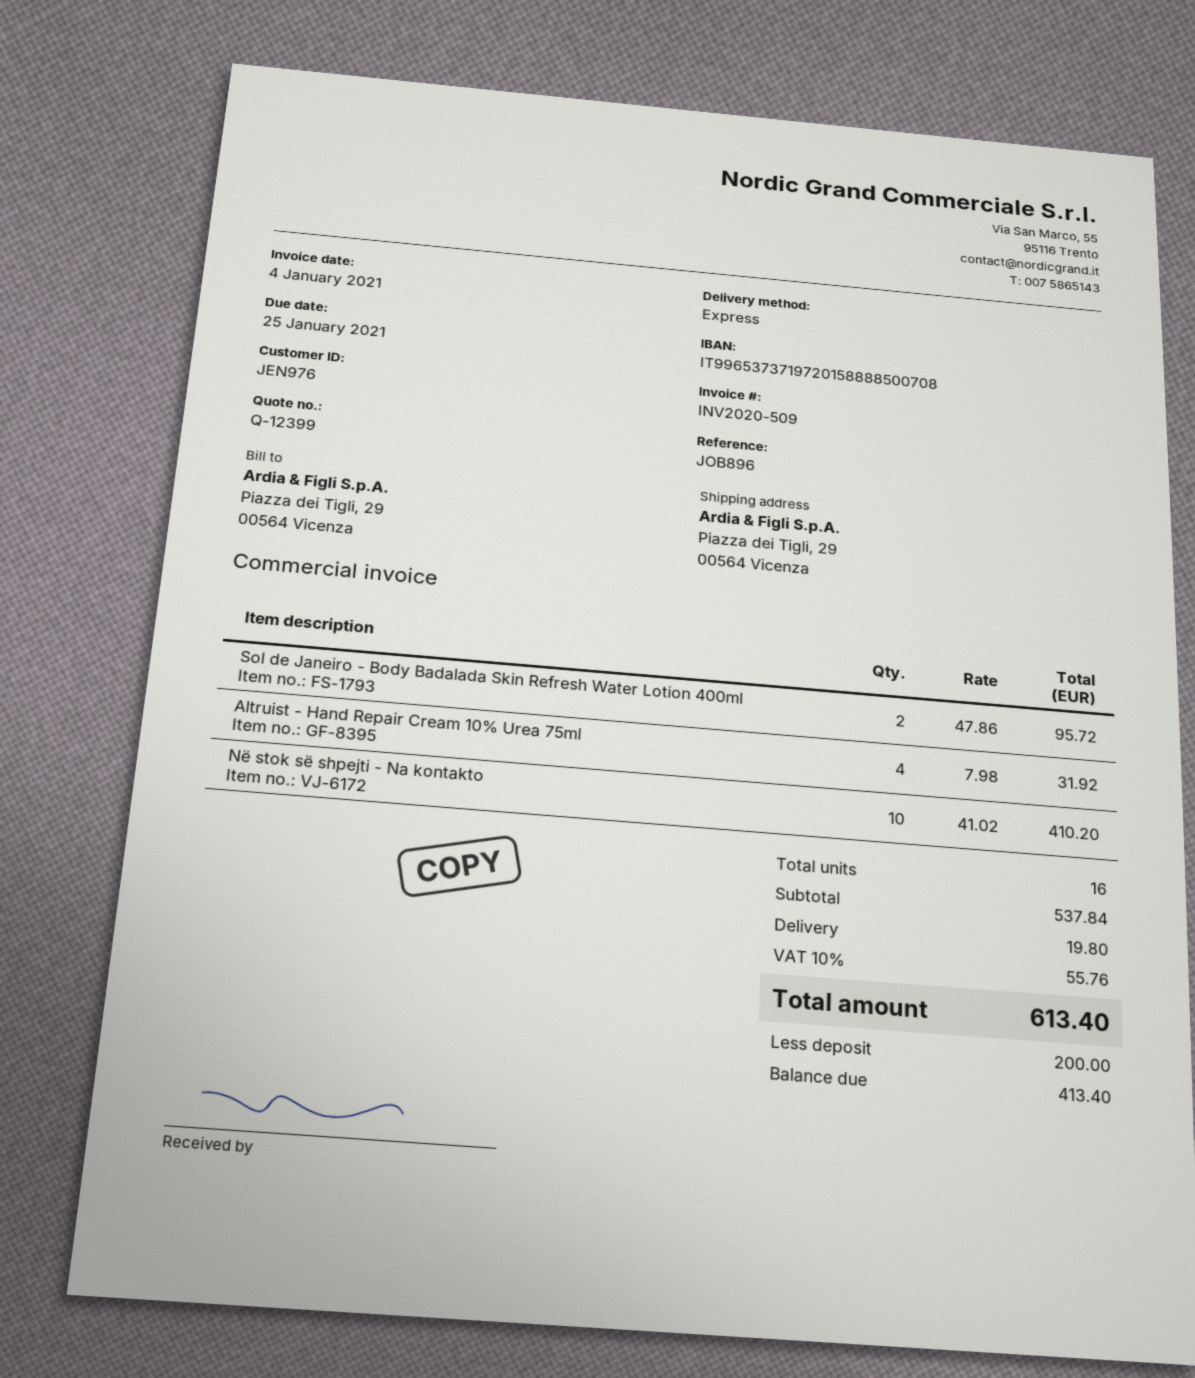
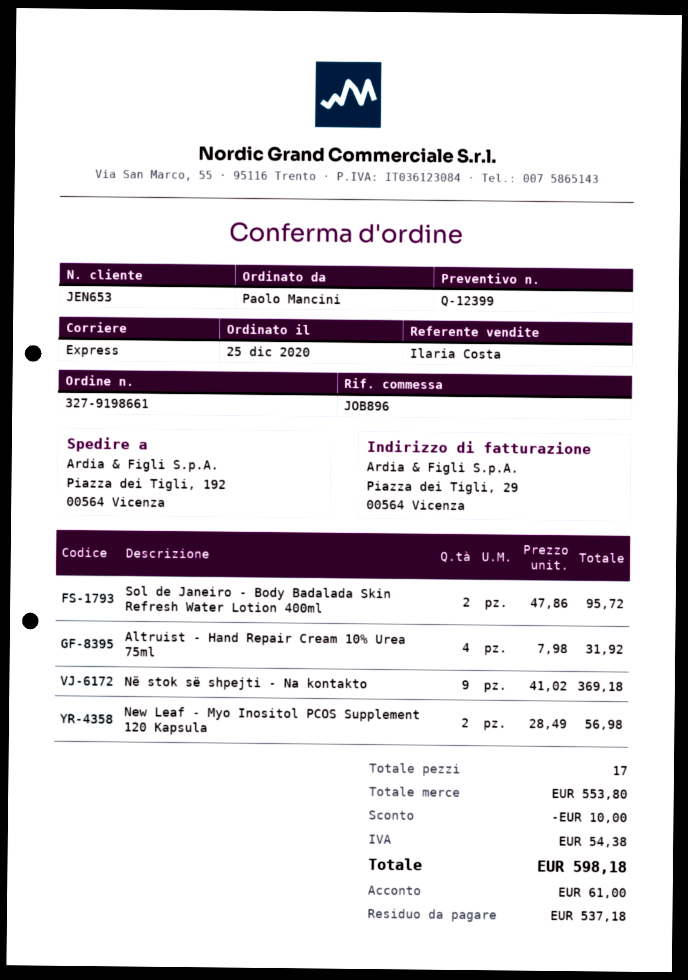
customer number: JEN976 -> JEN653
ship to: Piazza dei Tigli, 29, 00564 Vicenza -> Piazza dei Tigli, 192, 00564 Vicenza
Në stok së shpejti - Na kontakto: 10 x 41.02 = 410.20 -> 9 x 41.02 = 369.18
New Leaf - Myo Inositol PCOS Supplement 120 Kapsula: none -> 2 x 28.49 = 56.98
total quantity: 16 -> 17
subtotal: 537.84 -> 553.80
discount: none -> 10.00
shipping: 19.80 -> none
tax: 55.76 -> 54.38
total: 613.40 -> 598.18
deposit: 200.00 -> 61.00
balance: 413.40 -> 537.18

